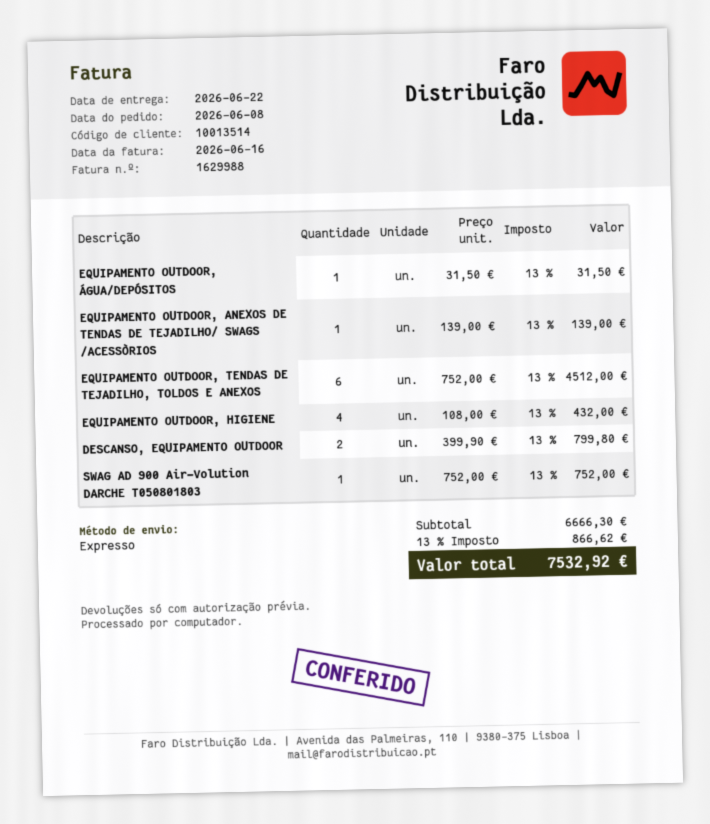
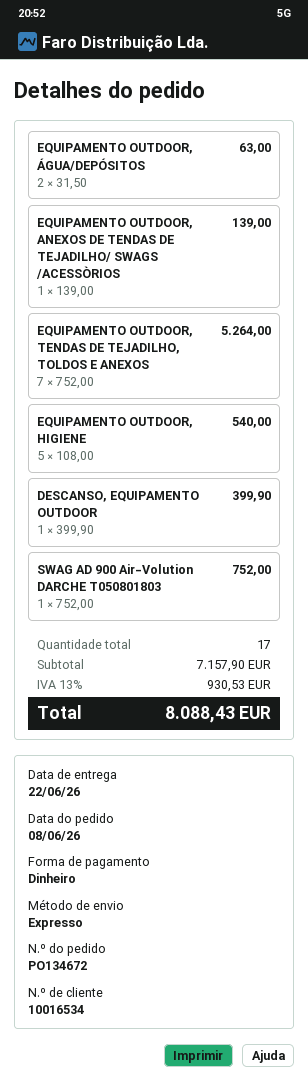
customer number: 10013514 -> 10016534
EQUIPAMENTO OUTDOOR, ÁGUA/DEPÓSITOS: 1 x 31.50 = 31.50 -> 2 x 31.50 = 63.00
EQUIPAMENTO OUTDOOR, TENDAS DE TEJADILHO, TOLDOS E ANEXOS: 6 x 752.00 = 4512.00 -> 7 x 752.00 = 5264.00
EQUIPAMENTO OUTDOOR, HIGIENE: 4 x 108.00 = 432.00 -> 5 x 108.00 = 540.00
DESCANSO, EQUIPAMENTO OUTDOOR: 2 x 399.90 = 799.80 -> 1 x 399.90 = 399.90
subtotal: 6666.30 -> 7157.90
tax: 13% = 866.62 -> 13% = 930.53
total: 7532.92 -> 8088.43

